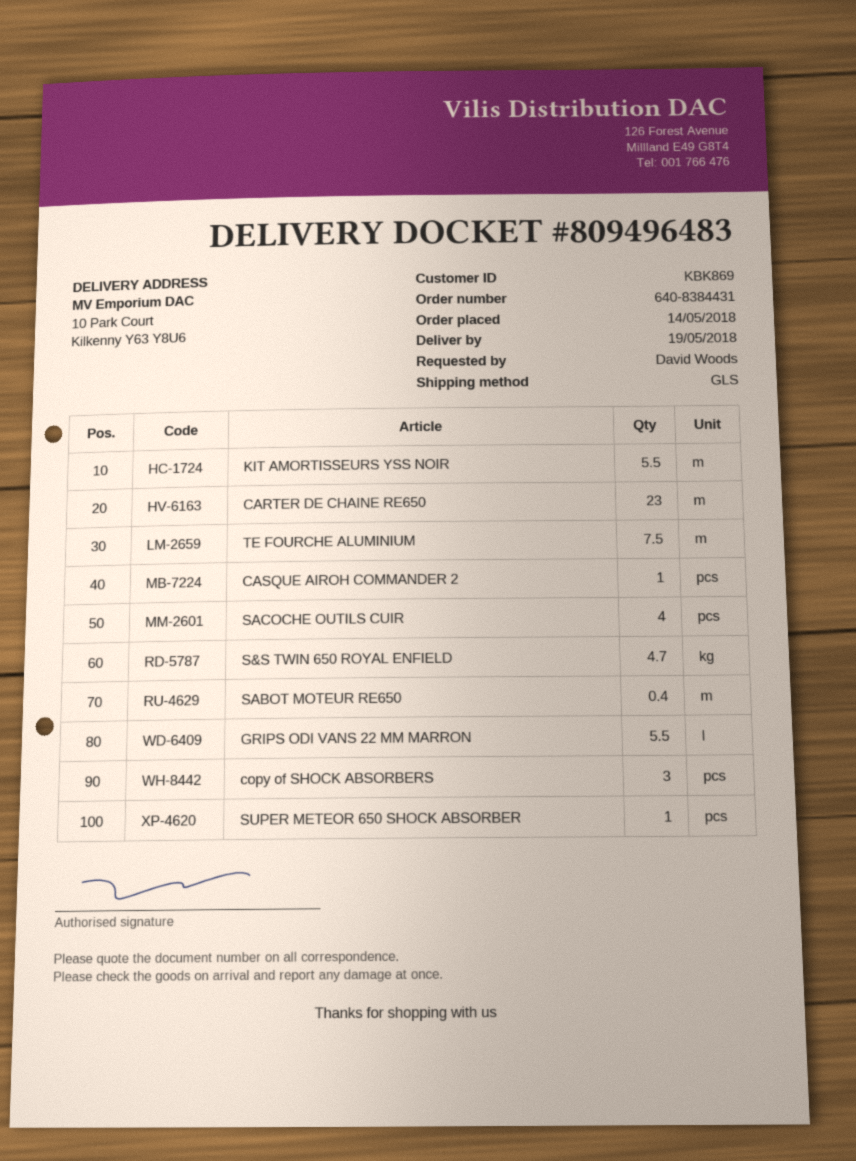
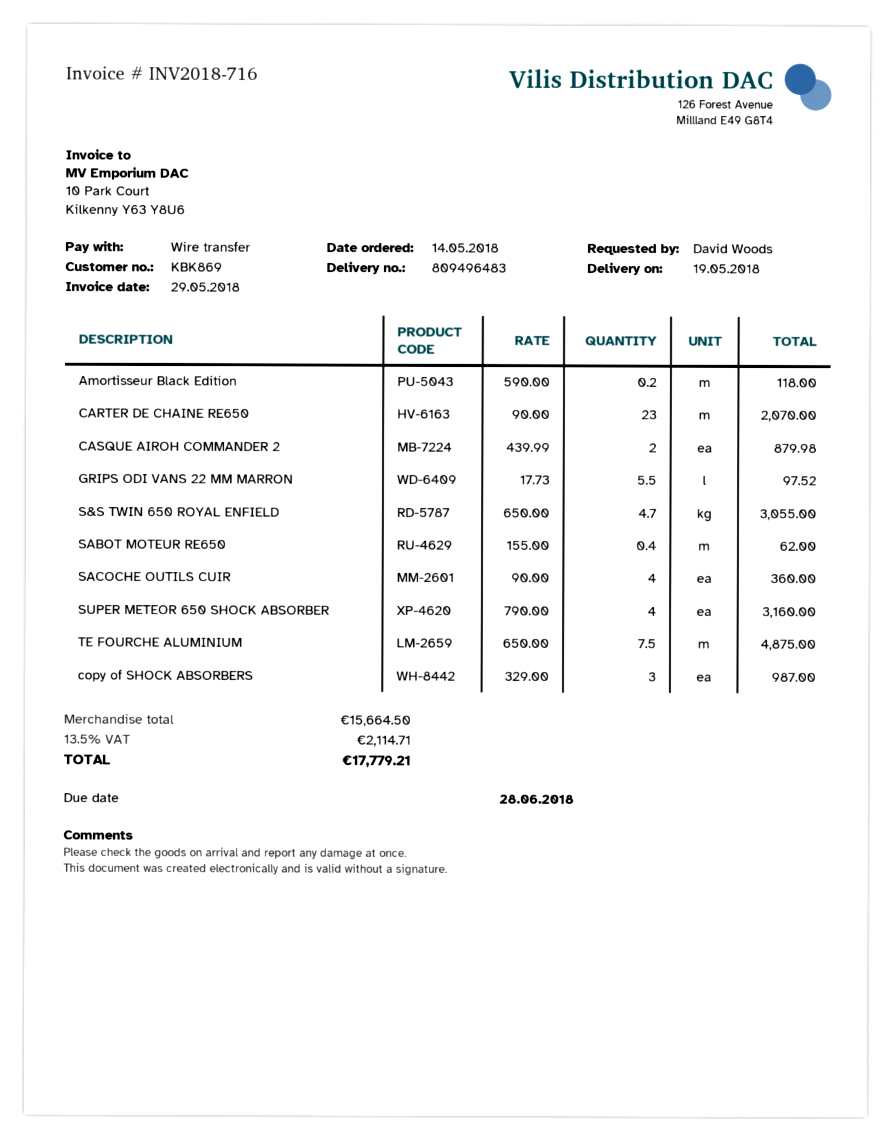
KIT AMORTISSEURS YSS NOIR: 5.5 -> none
CASQUE AIROH COMMANDER 2: 1 -> 2
SUPER METEOR 650 SHOCK ABSORBER: 1 -> 4
Amortisseur Black Edition: none -> 0.2

